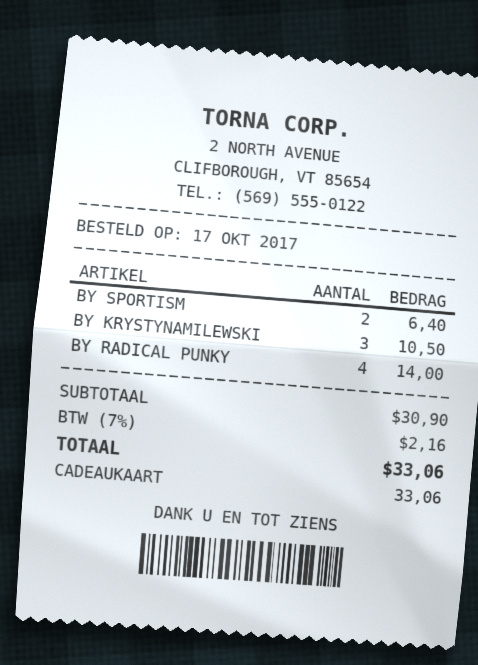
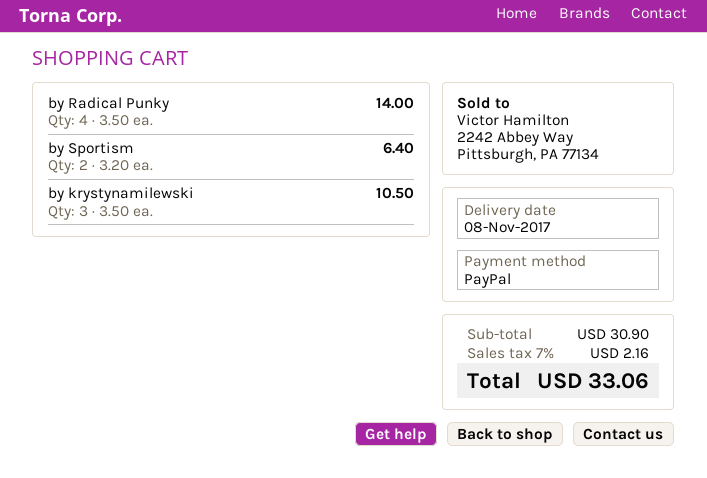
payment method: gift card -> PayPal

